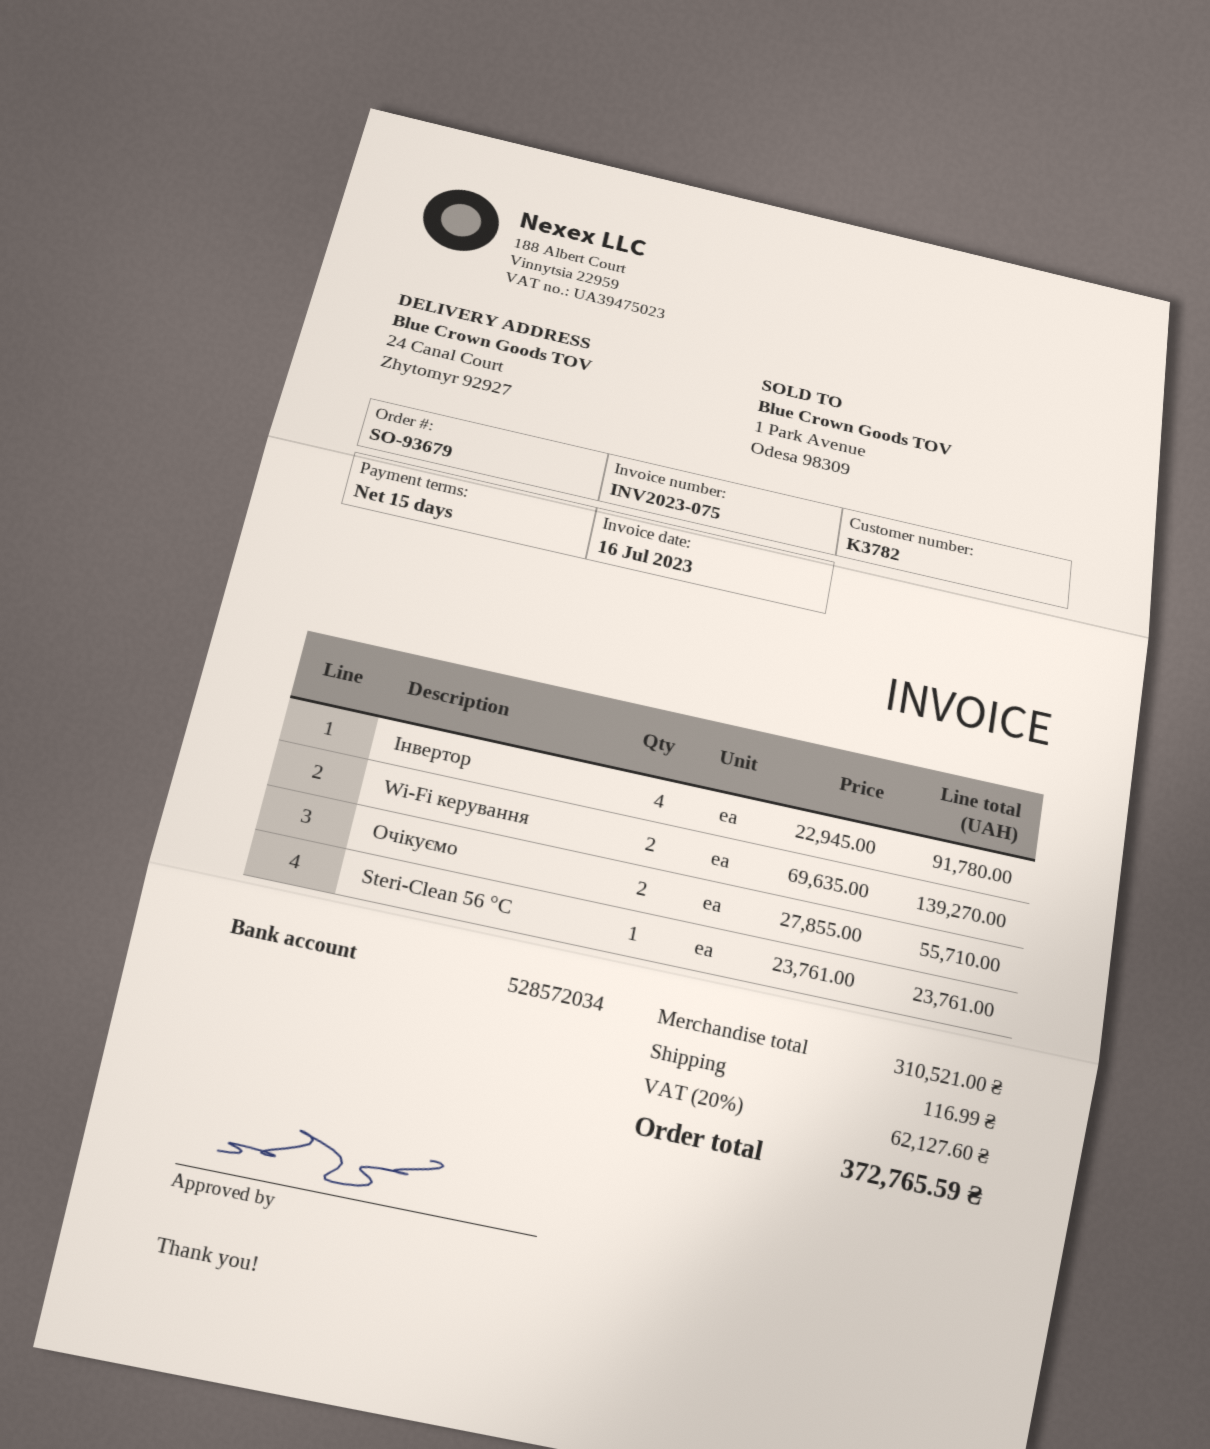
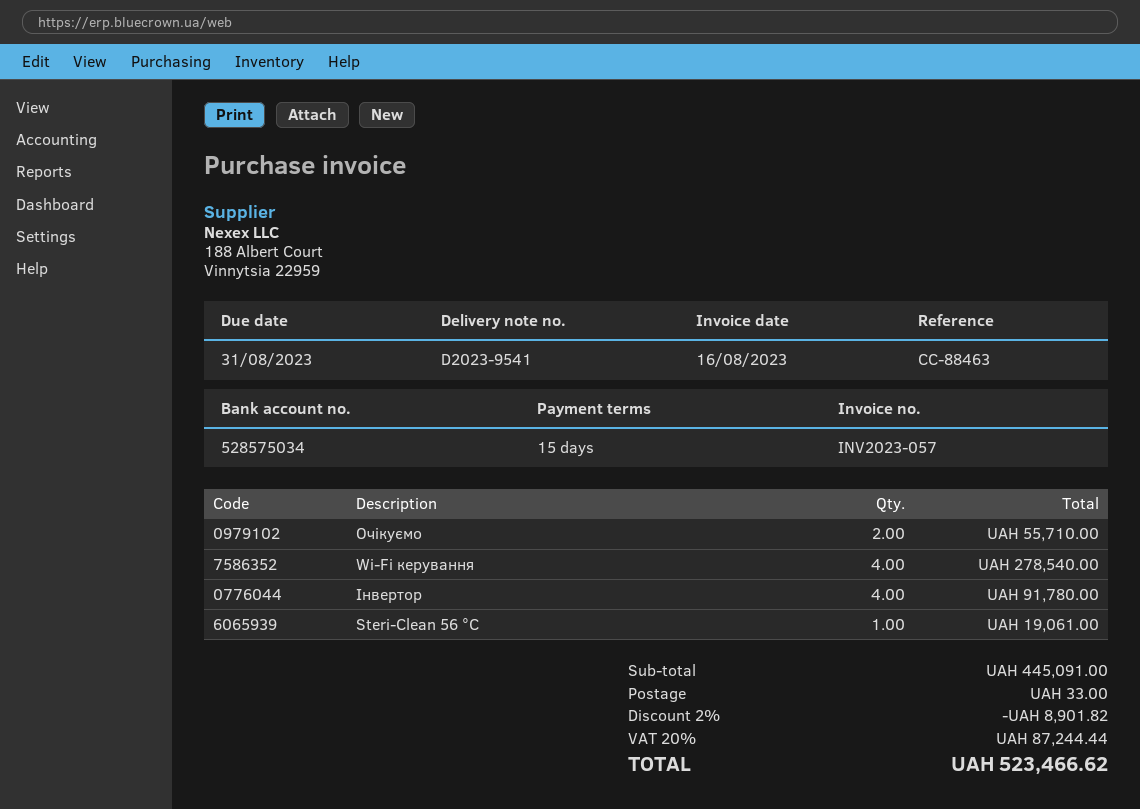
invoice number: INV2023-075 -> INV2023-057
invoice date: 2023-07-16 -> 2023-08-16
bank account: 528572034 -> 528575034
Wi-Fi керування: 2 for 139270.00 -> 4 for 278540.00
Steri-Clean 56 °C: 1 for 23761.00 -> 1 for 19061.00
subtotal: 310521.00 -> 445091.00
discount: none -> 2% = 8901.82
shipping: 116.99 -> 33.00
tax: 20% = 62127.60 -> 20% = 87244.44
total: 372765.59 -> 523466.62

